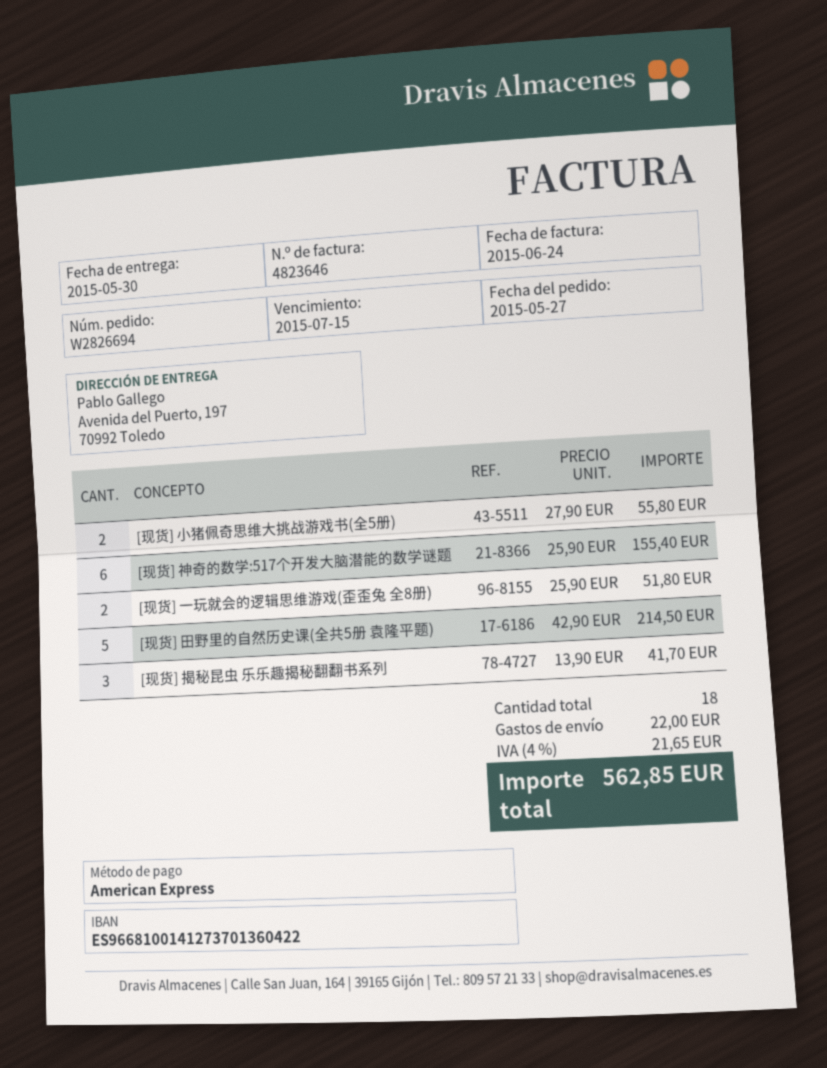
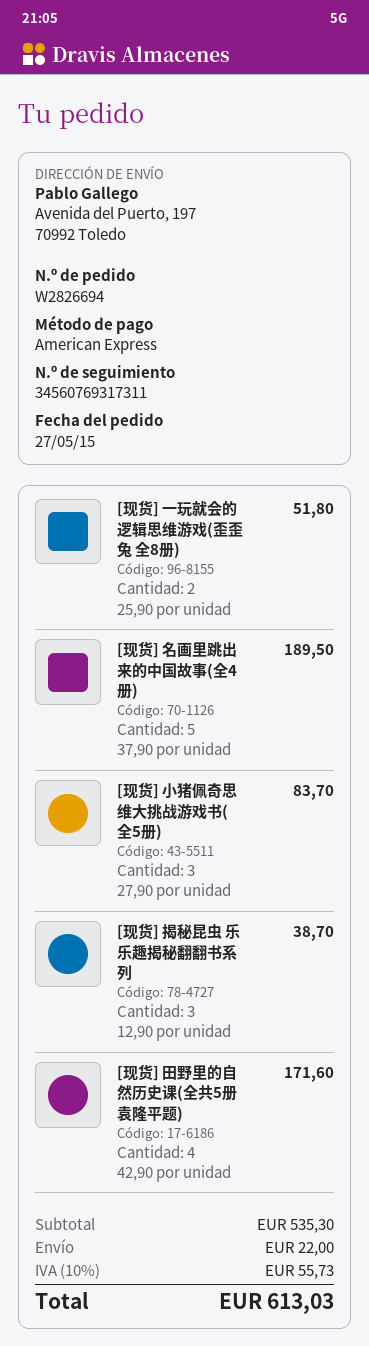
[现货] 小猪佩奇思维大挑战游戏书(全5册): 2 x 27.90 = 55.80 -> 3 x 27.90 = 83.70
[现货] 神奇的数学:517个开发大脑潜能的数学谜题: 6 x 25.90 = 155.40 -> none
[现货] 田野里的自然历史课(全共5册 袁隆平题): 5 x 42.90 = 214.50 -> 4 x 42.90 = 171.60
[现货] 揭秘昆虫 乐乐趣揭秘翻翻书系列: 3 x 13.90 = 41.70 -> 3 x 12.90 = 38.70
[现货] 名画里跳出来的中国故事(全4册): none -> 5 x 37.90 = 189.50
tax: 4% = 21.65 -> 10% = 55.73
total: 562.85 -> 613.03

